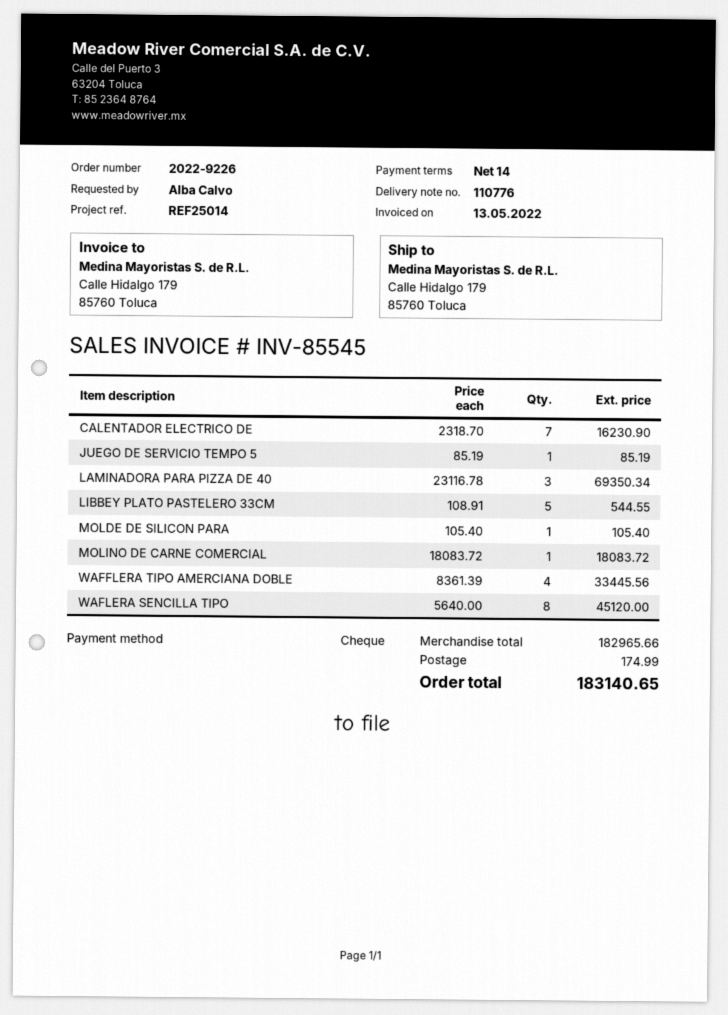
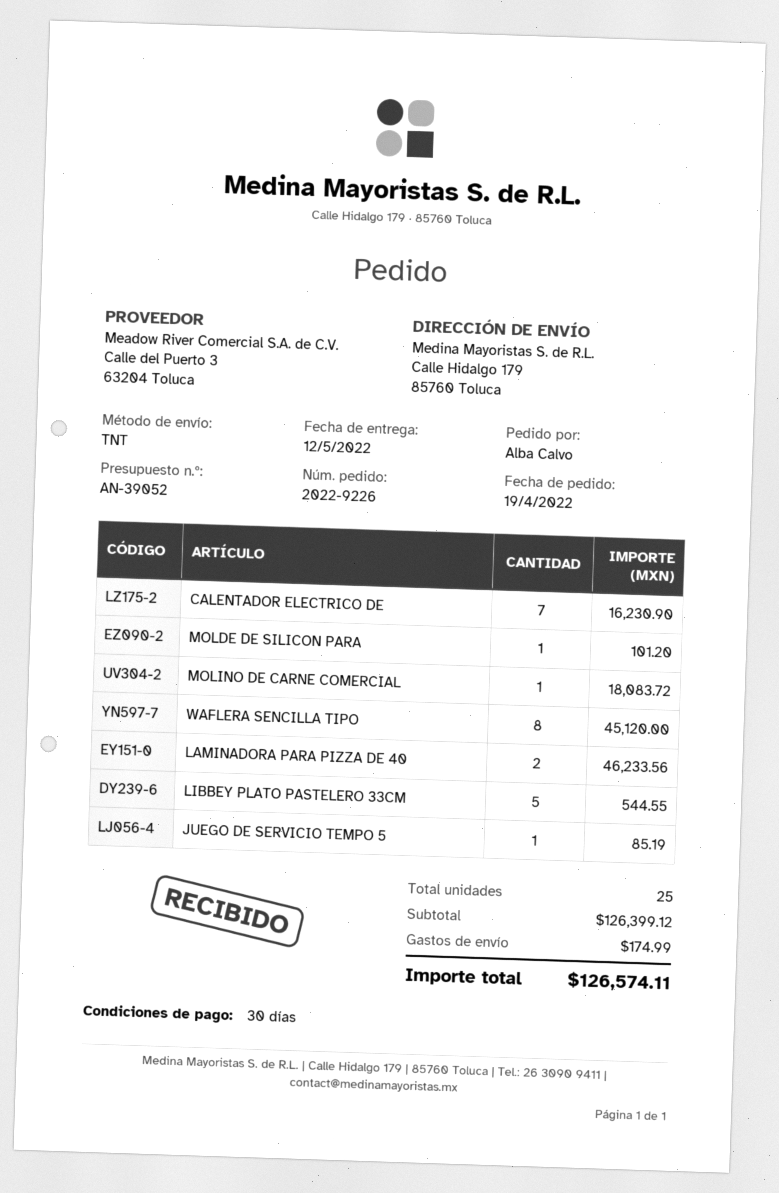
payment terms: 14 days -> 30 days
LAMINADORA PARA PIZZA DE 40: 3 for 69350.34 -> 2 for 46233.56
MOLDE DE SILICON PARA: 1 for 105.40 -> 1 for 101.20
WAFFLERA TIPO AMERCIANA DOBLE: 4 for 33445.56 -> none
subtotal: 182965.66 -> 126399.12
total: 183140.65 -> 126574.11

